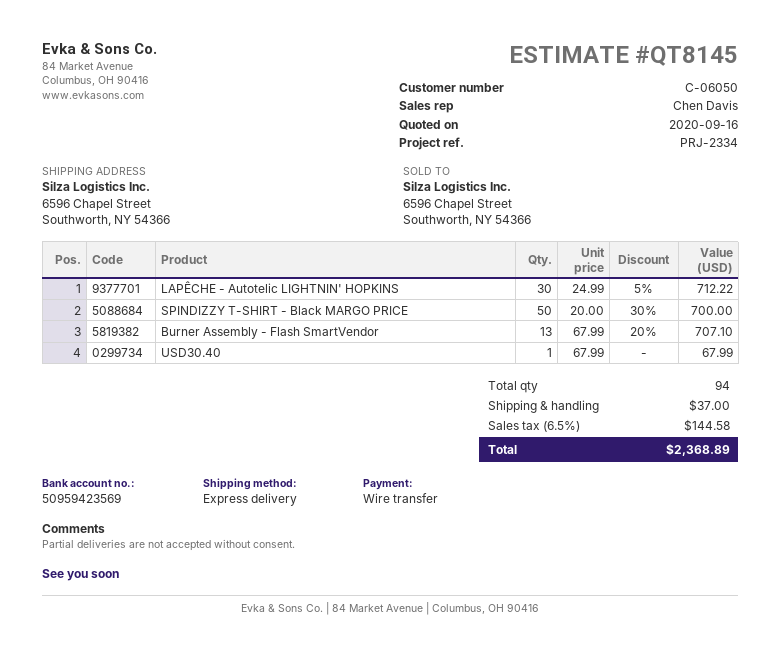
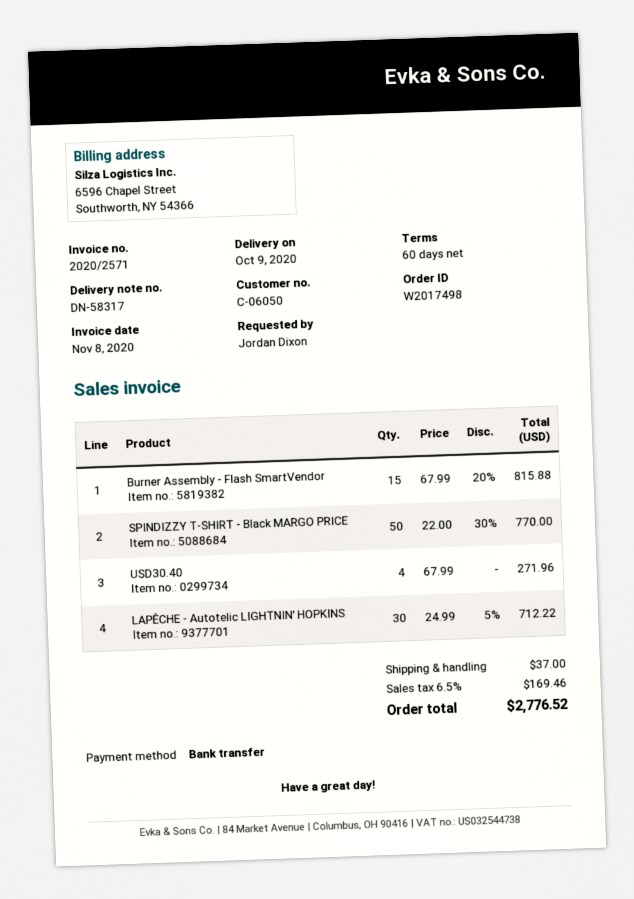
SPINDIZZY T-SHIRT - Black MARGO PRICE: 50 x 20.00 - 30% = 700.00 -> 50 x 22.00 - 30% = 770.00
Burner Assembly - Flash SmartVendor: 13 x 67.99 - 20% = 707.10 -> 15 x 67.99 - 20% = 815.88
USD30.40: 1 x 67.99 = 67.99 -> 4 x 67.99 = 271.96
tax: 6.5% = 144.58 -> 6.5% = 169.46
total: 2368.89 -> 2776.52

